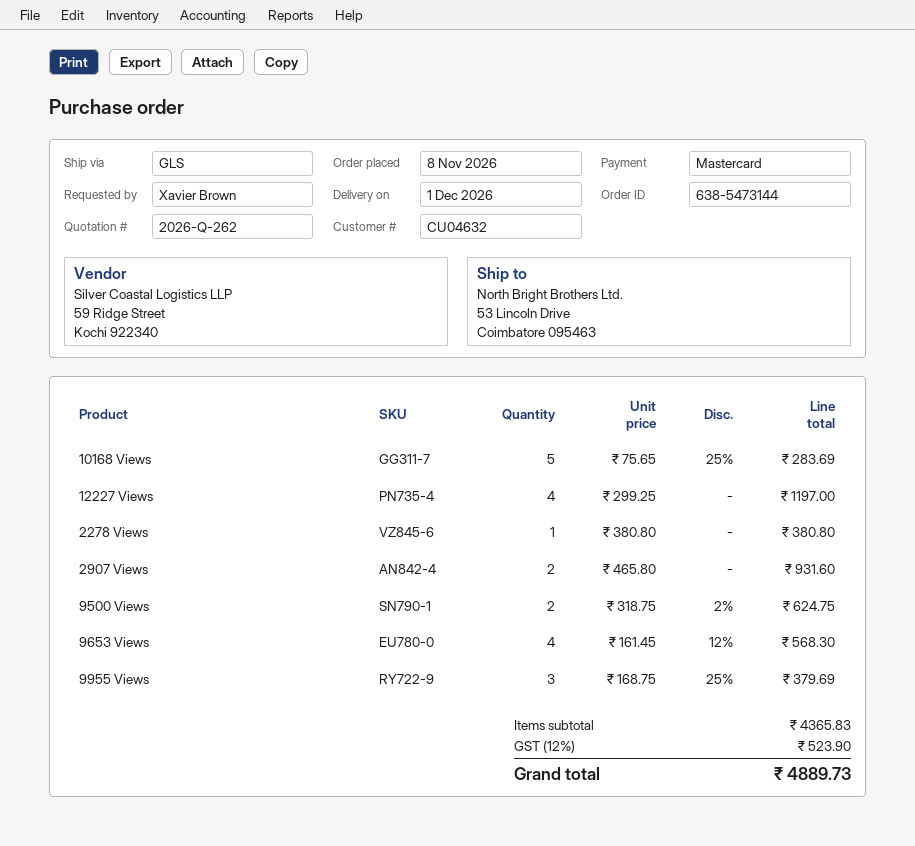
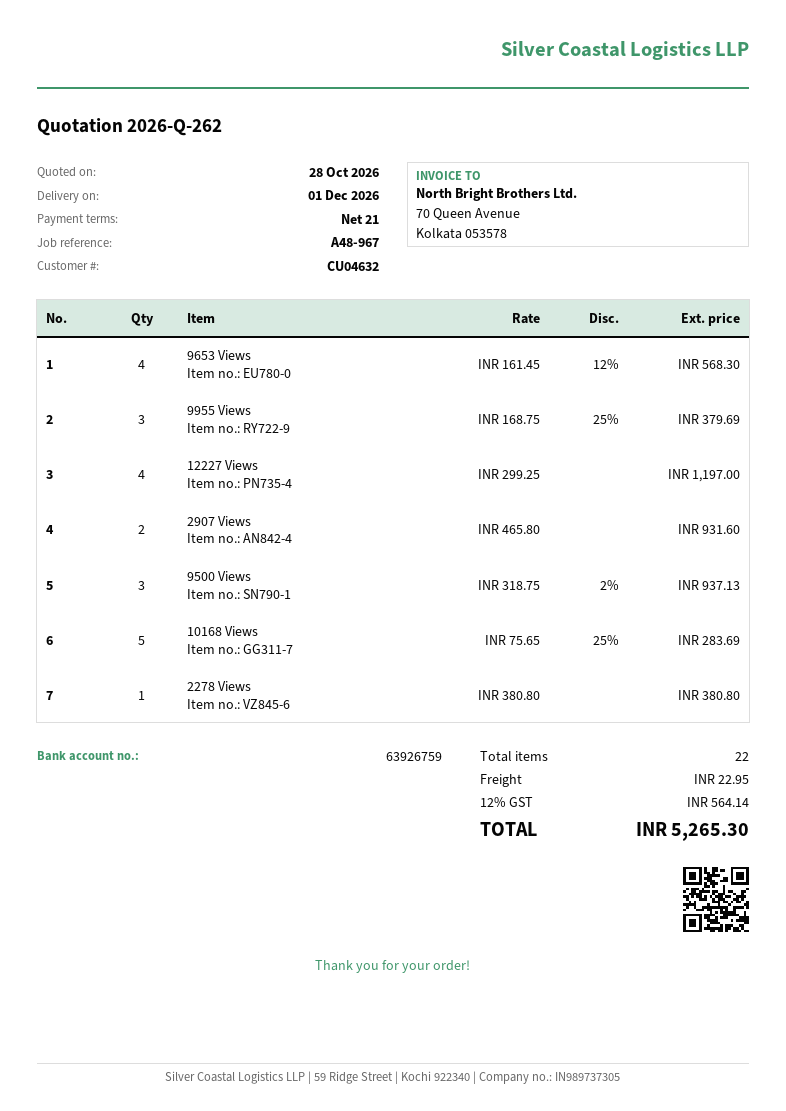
9500 Views: 2 x 318.75 - 2% = 624.75 -> 3 x 318.75 - 2% = 937.13
shipping: none -> 22.95
tax: 12% = 523.90 -> 12% = 564.14
total: 4889.73 -> 5265.30

